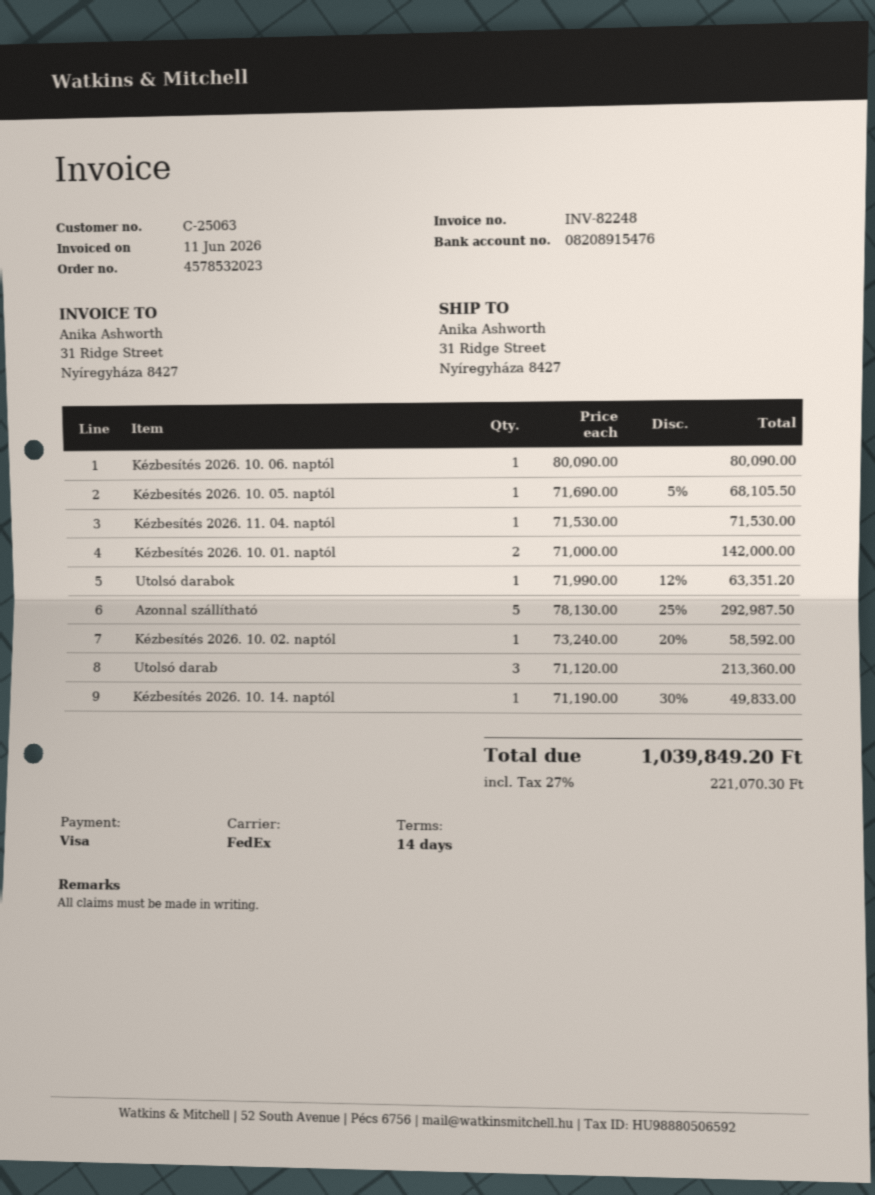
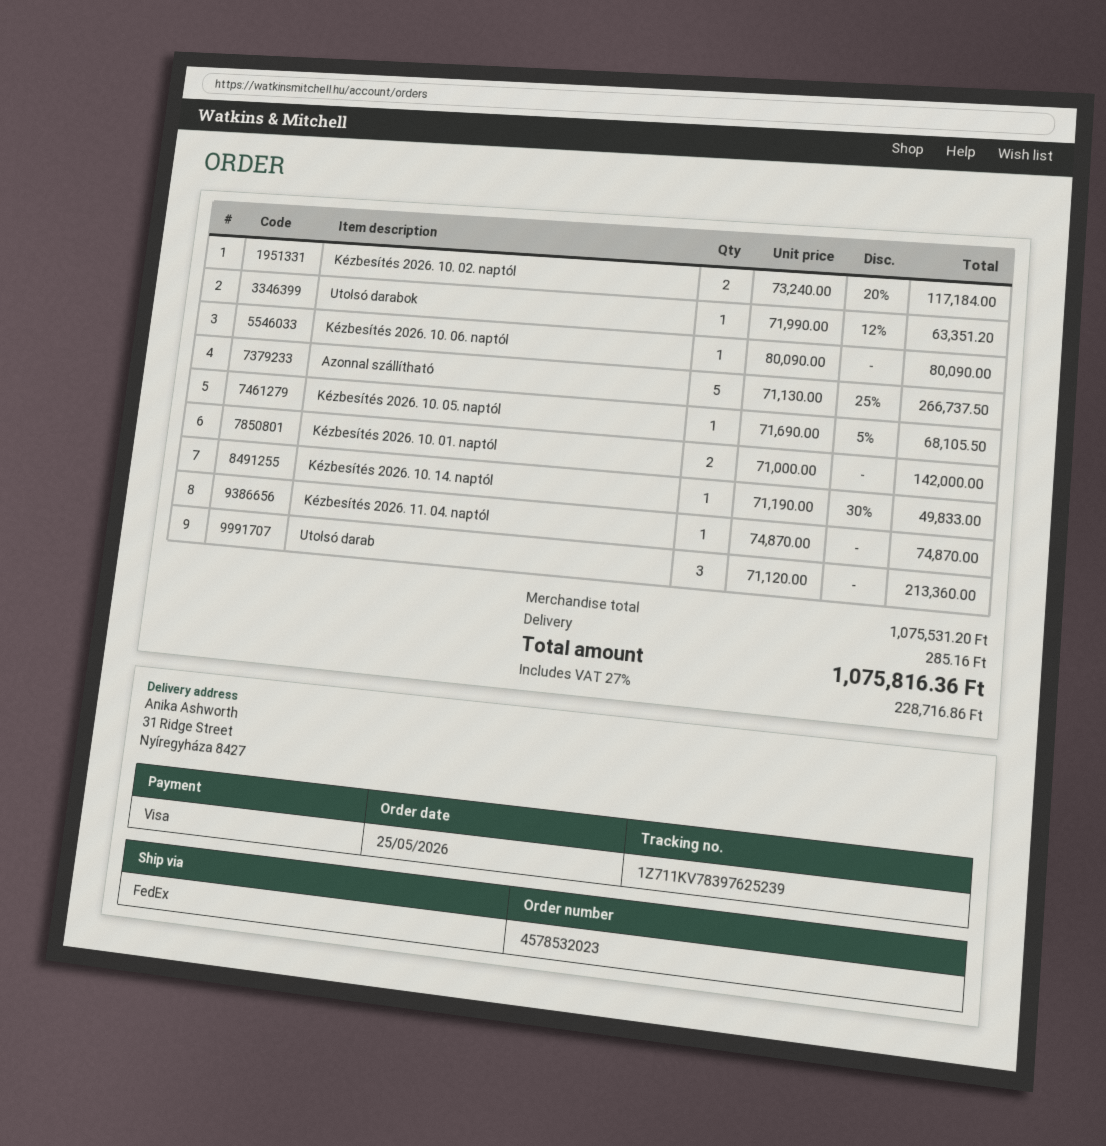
Kézbesítés 2026. 11. 04. naptól: 1 x 71530.00 = 71530.00 -> 1 x 74870.00 = 74870.00
Azonnal szállítható: 5 x 78130.00 - 25% = 292987.50 -> 5 x 71130.00 - 25% = 266737.50
Kézbesítés 2026. 10. 02. naptól: 1 x 73240.00 - 20% = 58592.00 -> 2 x 73240.00 - 20% = 117184.00
shipping: none -> 285.16
tax: 27% = 221070.30 -> 27% = 228716.86
total: 1039849.20 -> 1075816.36

